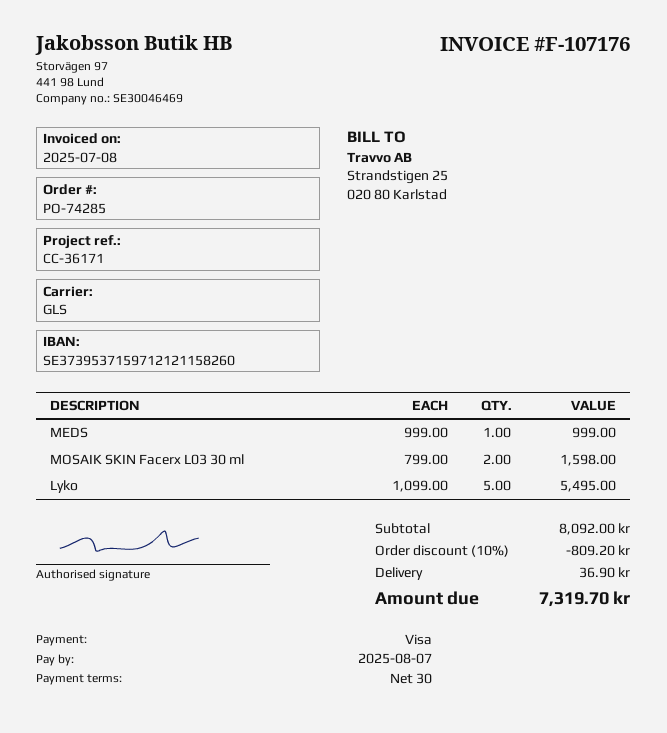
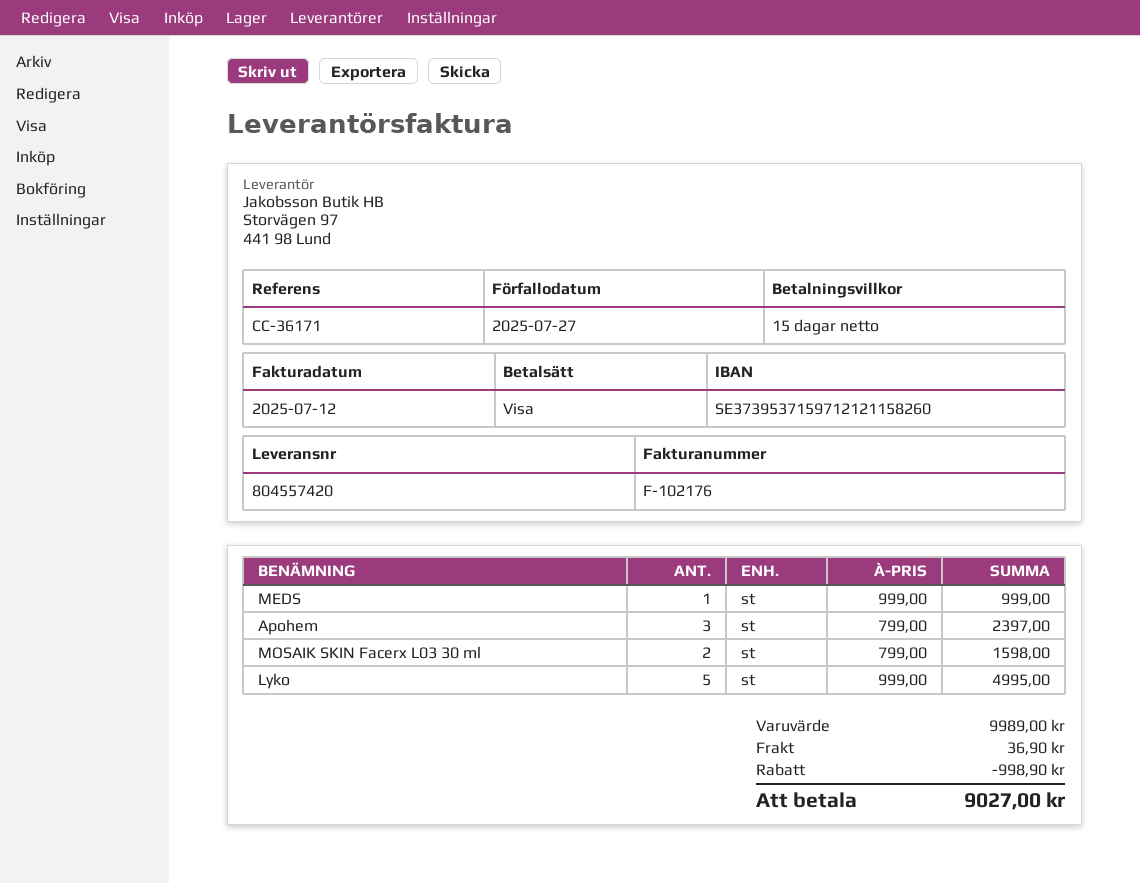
invoice number: F-107176 -> F-102176
invoice date: 2025-07-08 -> 2025-07-12
payment terms: 30 days -> 15 days
due date: 2025-08-07 -> 2025-07-27
Lyko: 5 x 1099.00 = 5495.00 -> 5 x 999.00 = 4995.00
Apohem: none -> 3 x 799.00 = 2397.00
subtotal: 8092.00 -> 9989.00
discount: 809.20 -> 998.90
total: 7319.70 -> 9027.00

